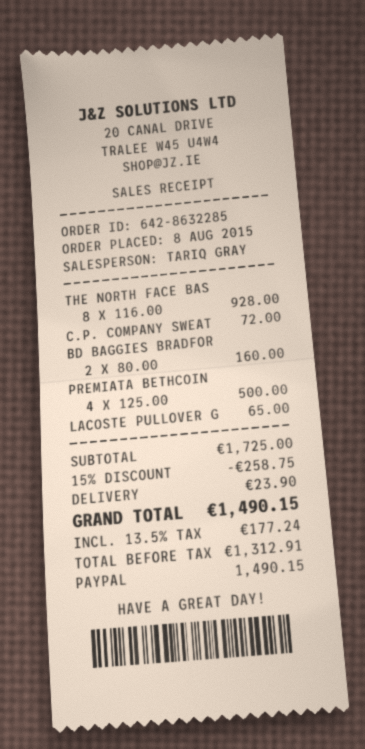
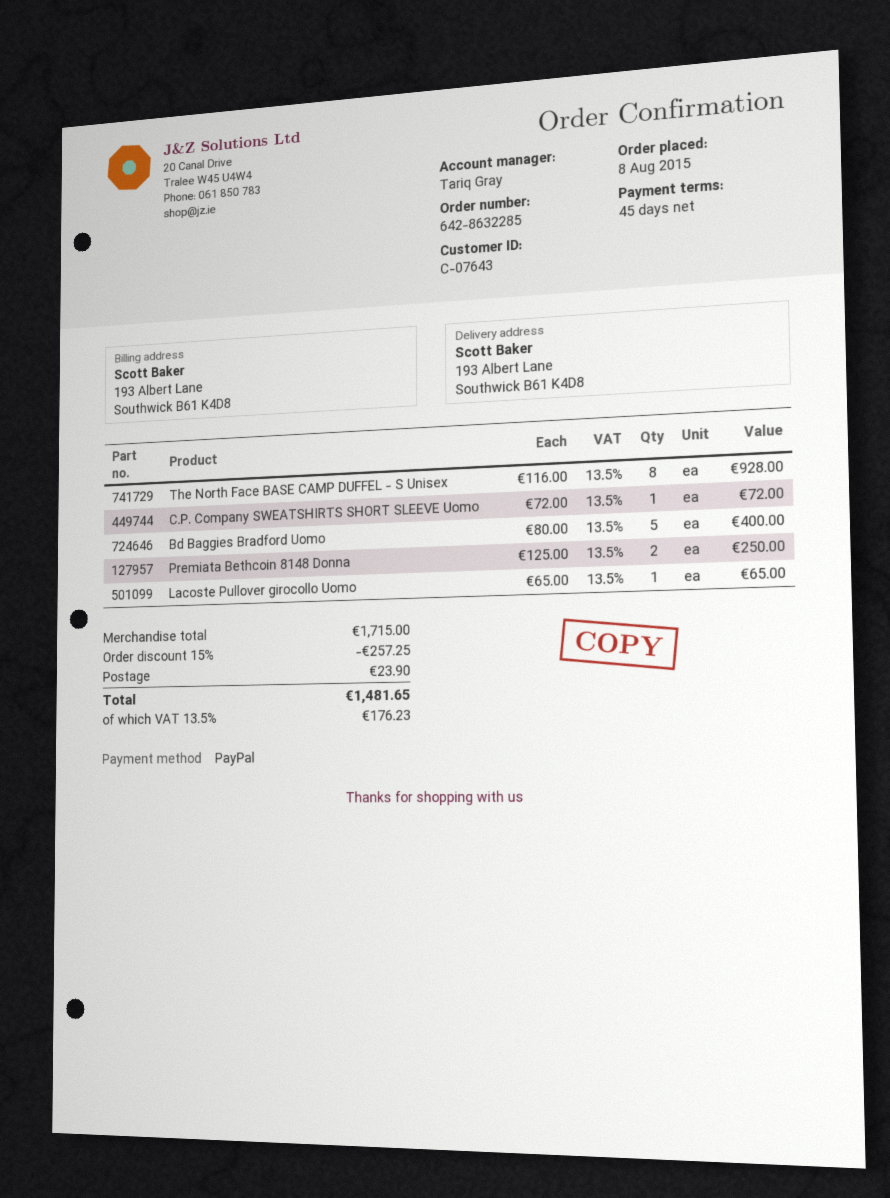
BD BAGGIES BRADFOR: 2 x 80.00 = 160.00 -> 5 x 80.00 = 400.00
PREMIATA BETHCOIN: 4 x 125.00 = 500.00 -> 2 x 125.00 = 250.00
subtotal: 1725.00 -> 1715.00
discount: 15% = 258.75 -> 15% = 257.25
tax: 13.5% = 177.24 -> 13.5% = 176.23
total: 1490.15 -> 1481.65

